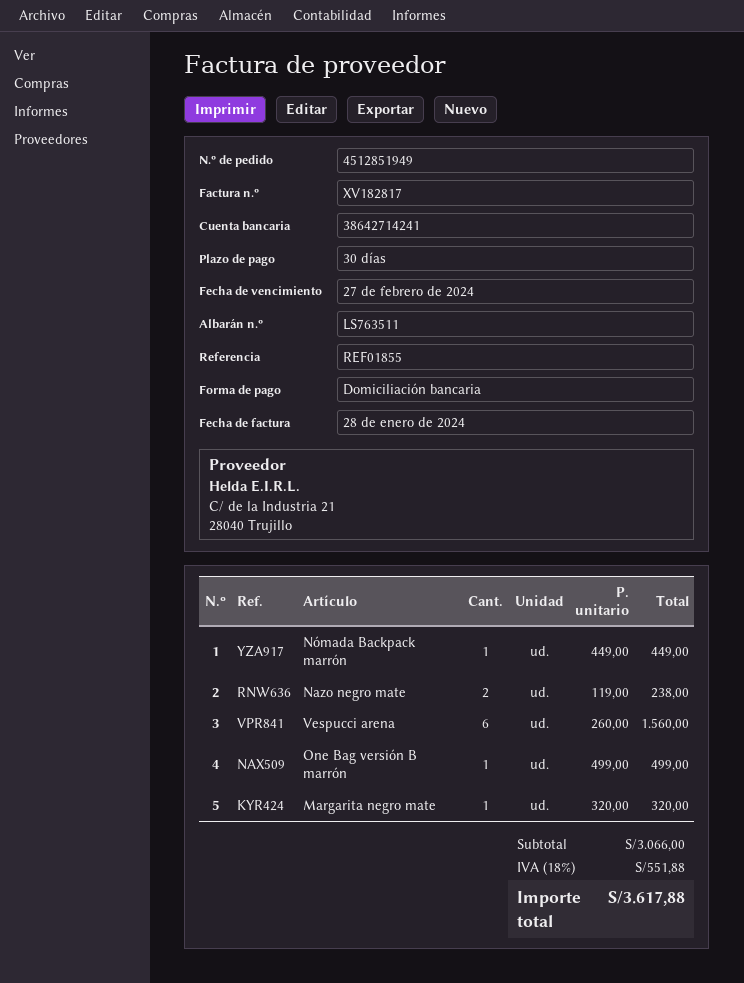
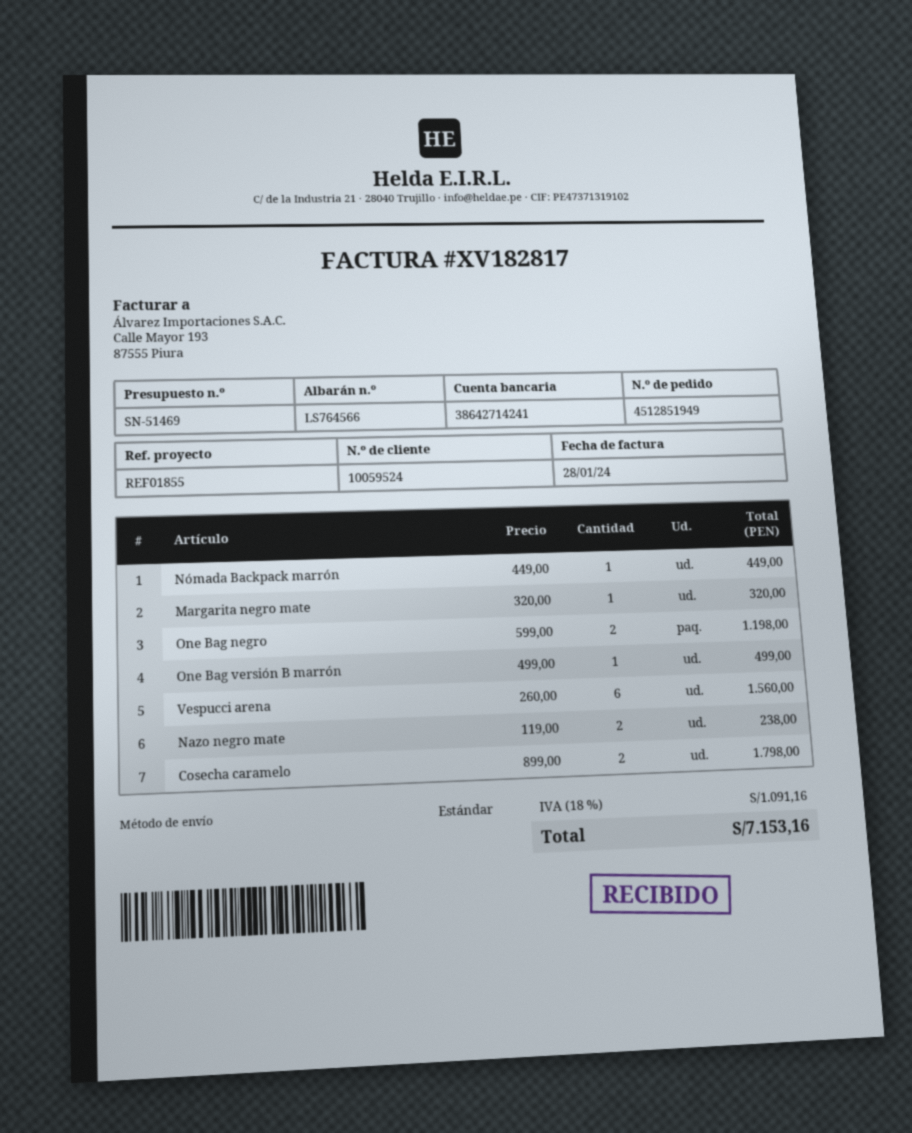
delivery note number: LS763511 -> LS764566
One Bag negro: none -> 2 x 599.00 = 1198.00
Cosecha caramelo: none -> 2 x 899.00 = 1798.00
tax: 18% = 551.88 -> 18% = 1091.16
total: 3617.88 -> 7153.16

